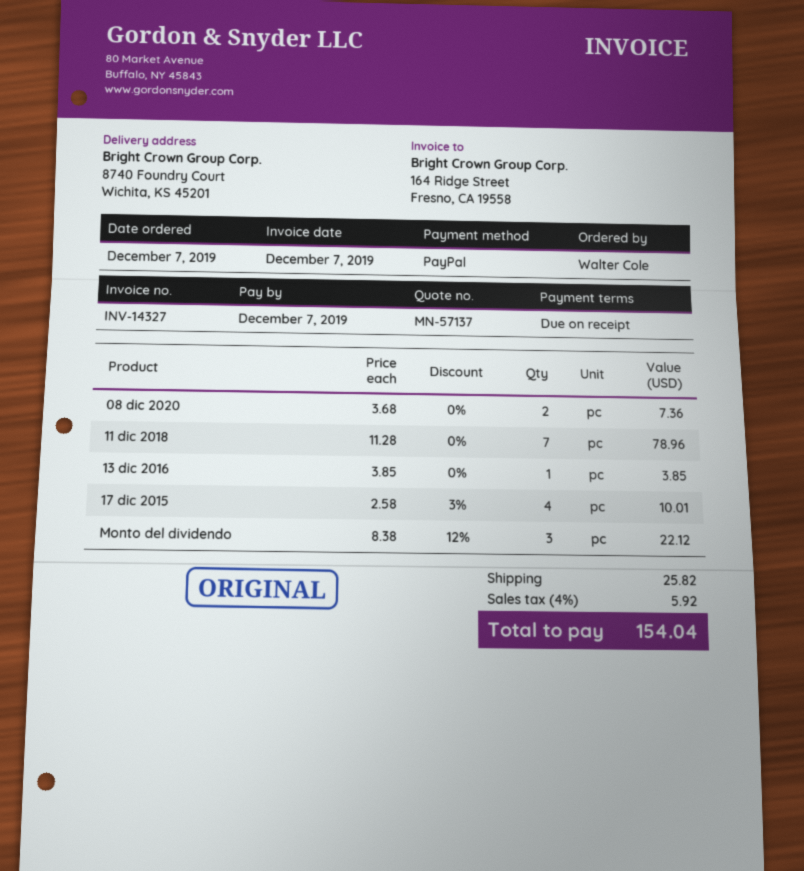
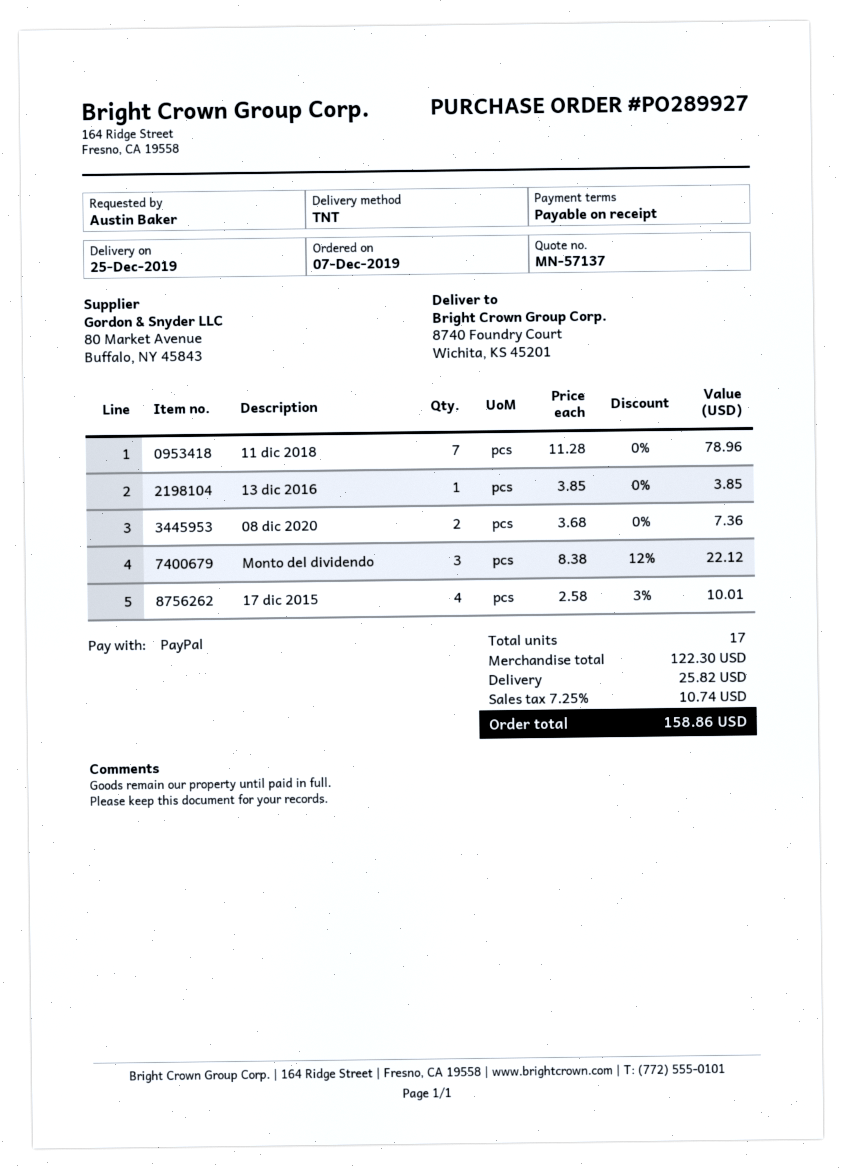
ordered by: Walter Cole -> Austin Baker
tax: 4% = 5.92 -> 7.25% = 10.74
total: 154.04 -> 158.86

